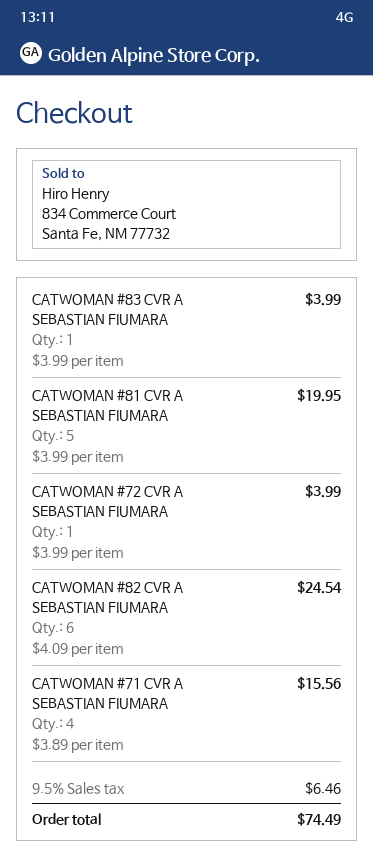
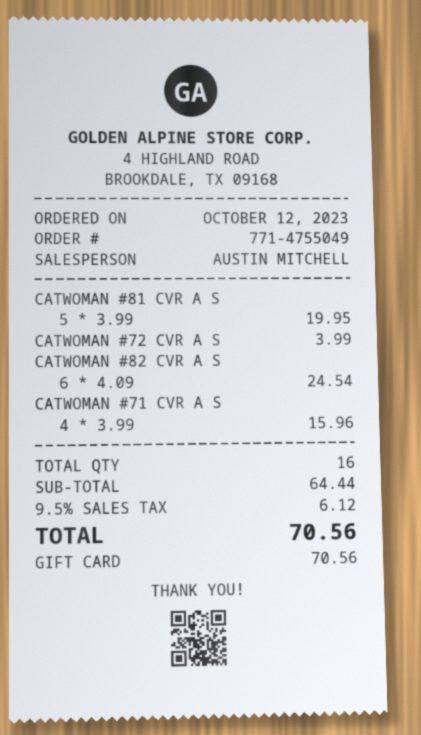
CATWOMAN #83 CVR A SEBASTIAN FIUMARA: 1 x 3.99 = 3.99 -> none
CATWOMAN #71 CVR A SEBASTIAN FIUMARA: 4 x 3.89 = 15.56 -> 4 x 3.99 = 15.96
tax: 9.5% = 6.46 -> 9.5% = 6.12
total: 74.49 -> 70.56

